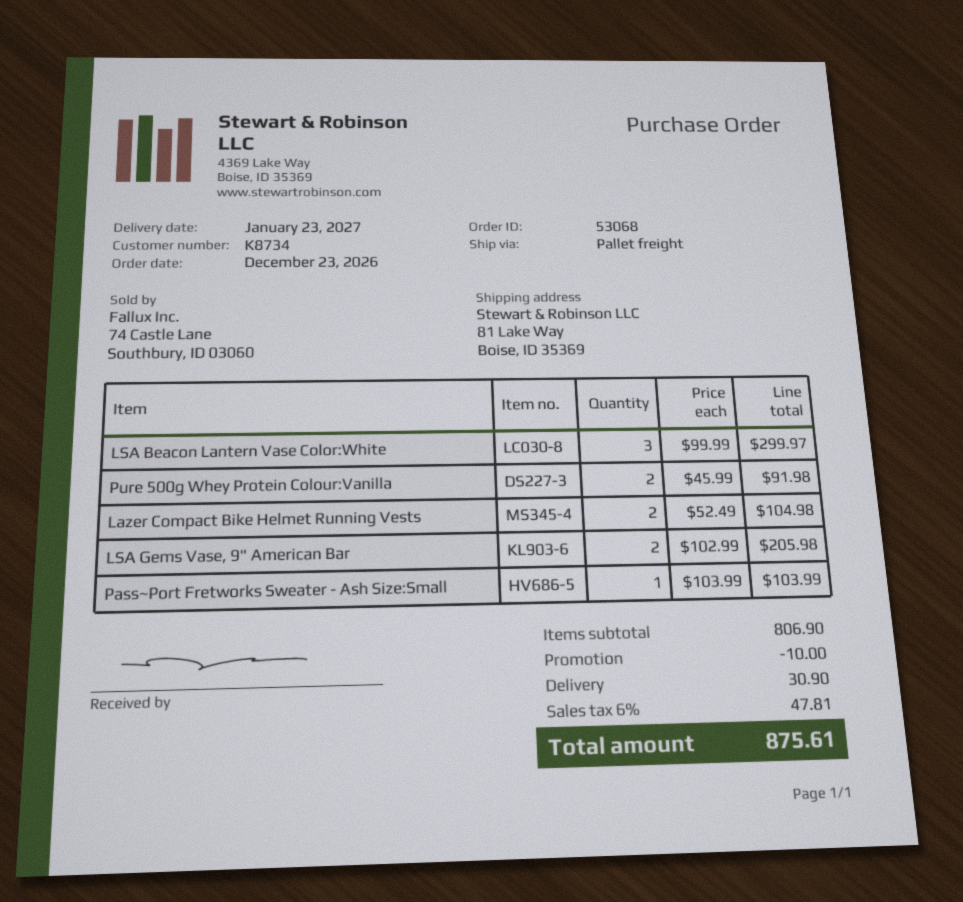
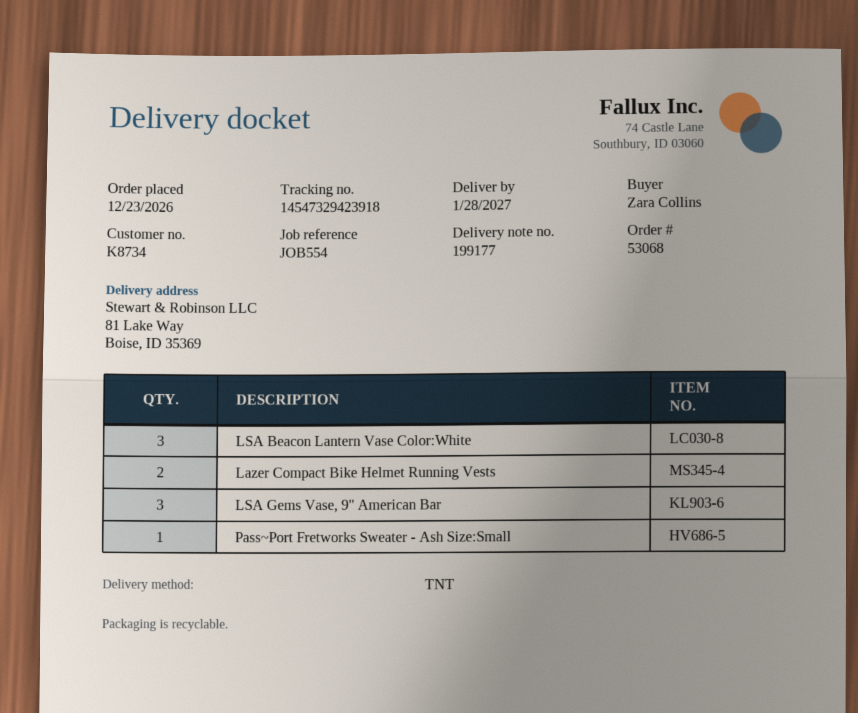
delivery date: 2027-01-23 -> 2027-01-28
shipping method: pallet freight -> TNT
Pure 500g Whey Protein Colour:Vanilla: 2 -> none
LSA Gems Vase, 9" American Bar: 2 -> 3

